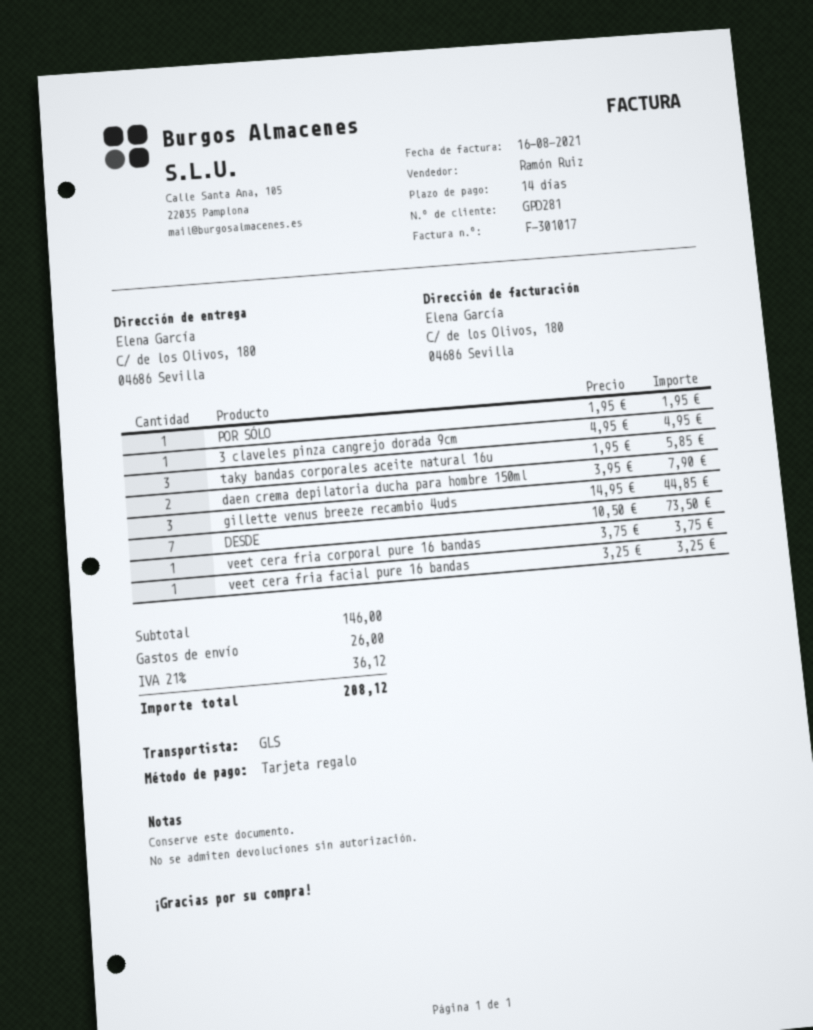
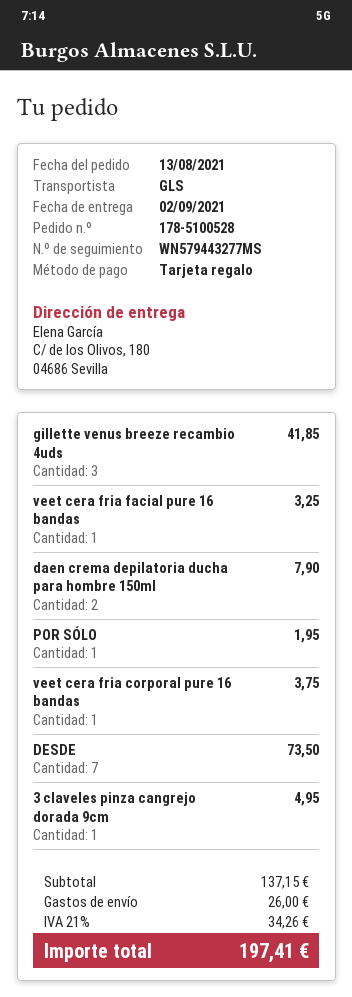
taky bandas corporales aceite natural 16u: 3 for 5.85 -> none
gillette venus breeze recambio 4uds: 3 for 44.85 -> 3 for 41.85
subtotal: 146.00 -> 137.15
tax: 21% = 36.12 -> 21% = 34.26
total: 208.12 -> 197.41

